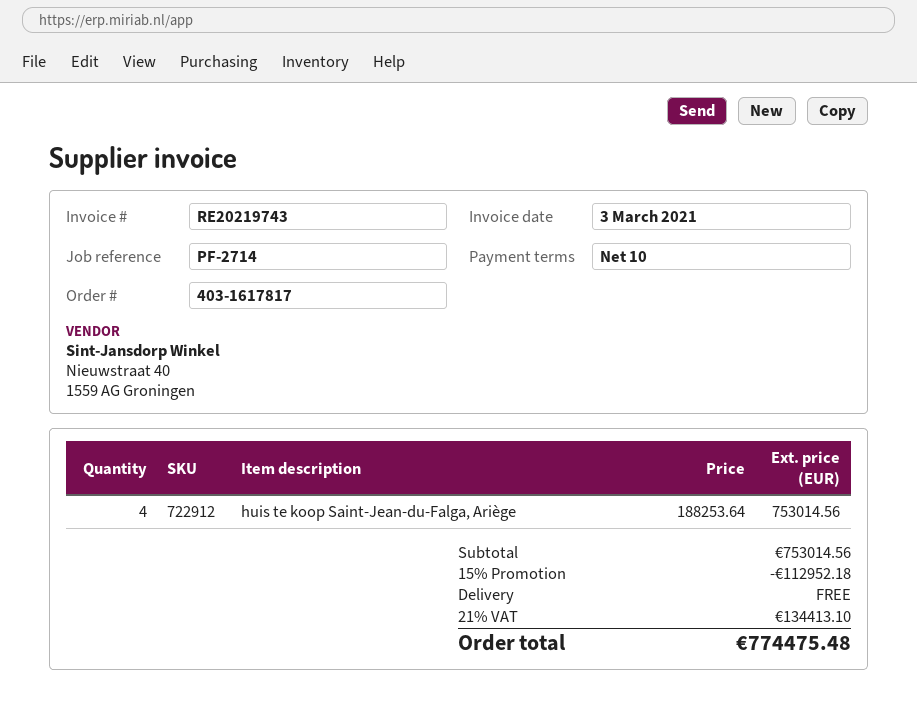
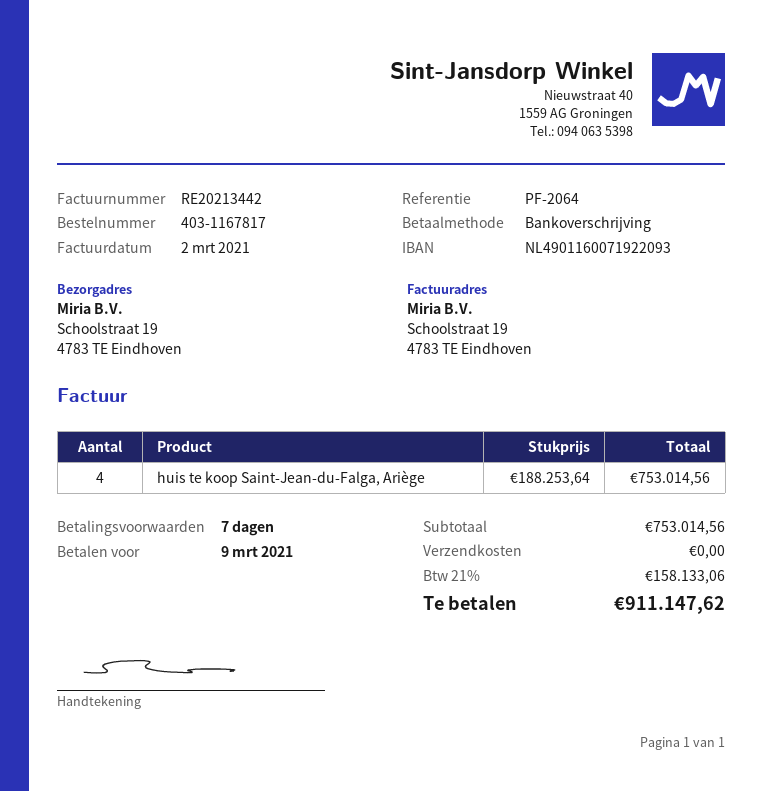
order number: 403-1617817 -> 403-1167817
invoice number: RE20219743 -> RE20213442
invoice date: 2021-03-03 -> 2021-03-02
payment terms: 10 days -> 7 days
reference: PF-2714 -> PF-2064
discount: 15% = 112952.18 -> none
tax: 21% = 134413.10 -> 21% = 158133.06
total: 774475.48 -> 911147.62

